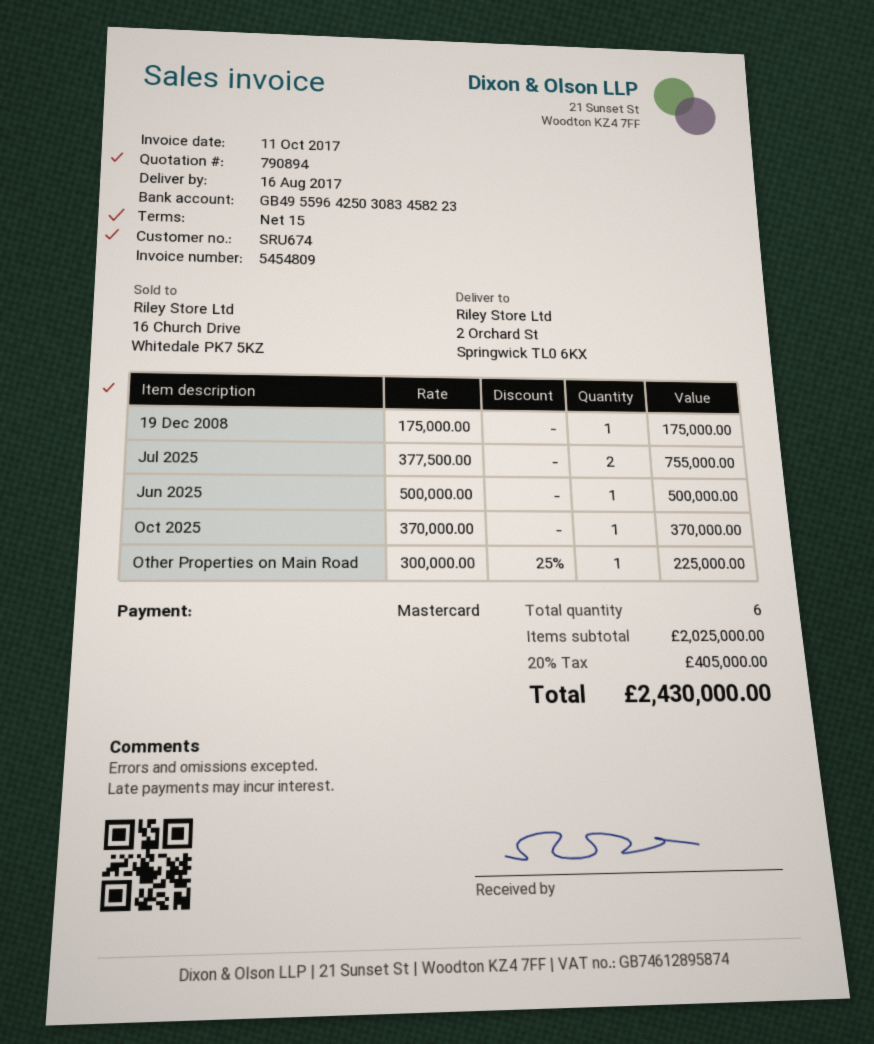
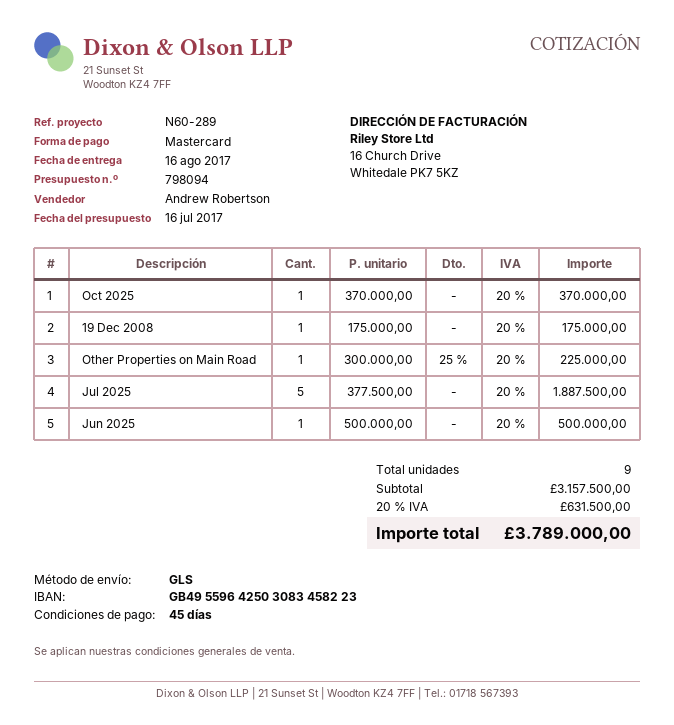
quote number: 790894 -> 798094
payment terms: 15 days -> 45 days
Jul 2025: 2 x 377500.00 = 755000.00 -> 5 x 377500.00 = 1887500.00
total quantity: 6 -> 9
subtotal: 2025000.00 -> 3157500.00
tax: 20% = 405000.00 -> 20% = 631500.00
total: 2430000.00 -> 3789000.00

